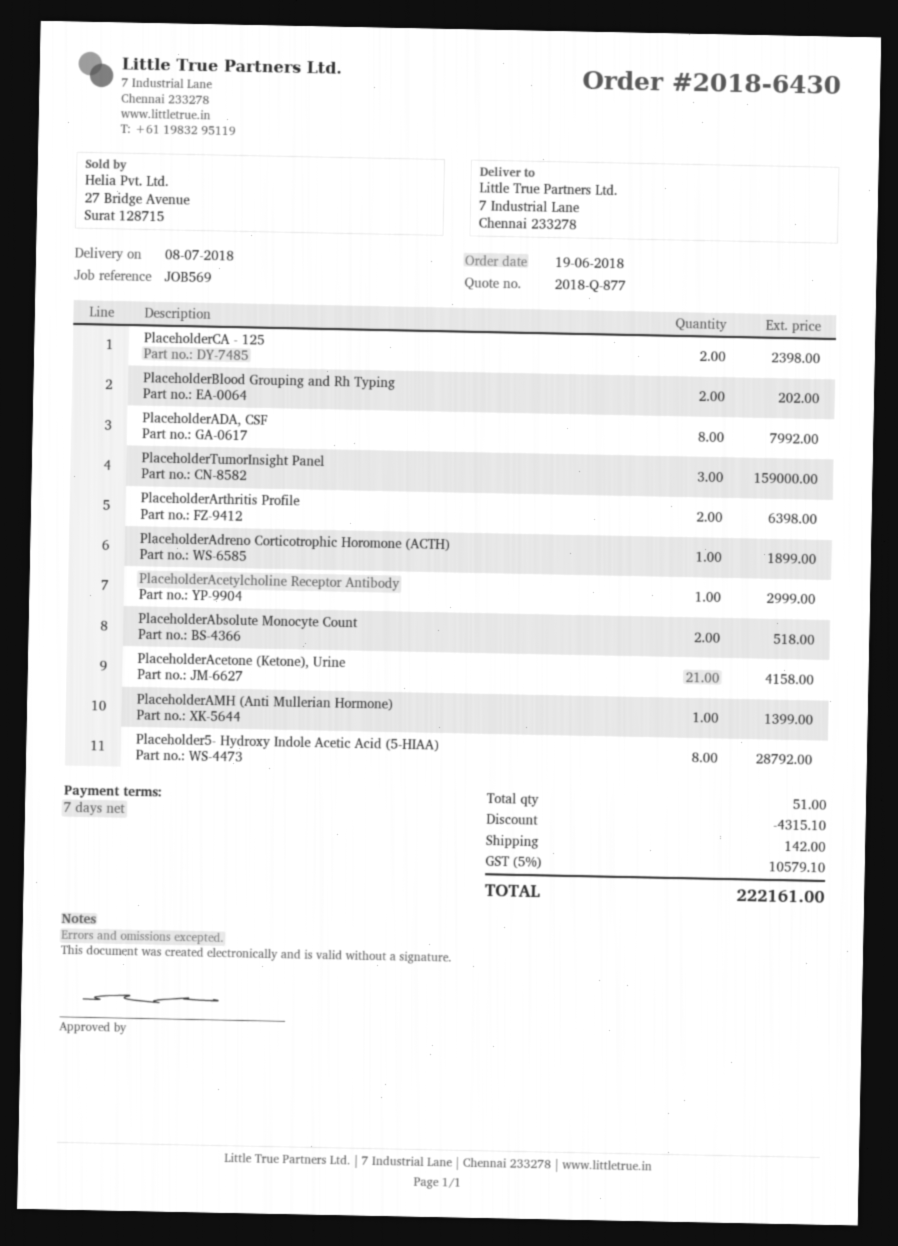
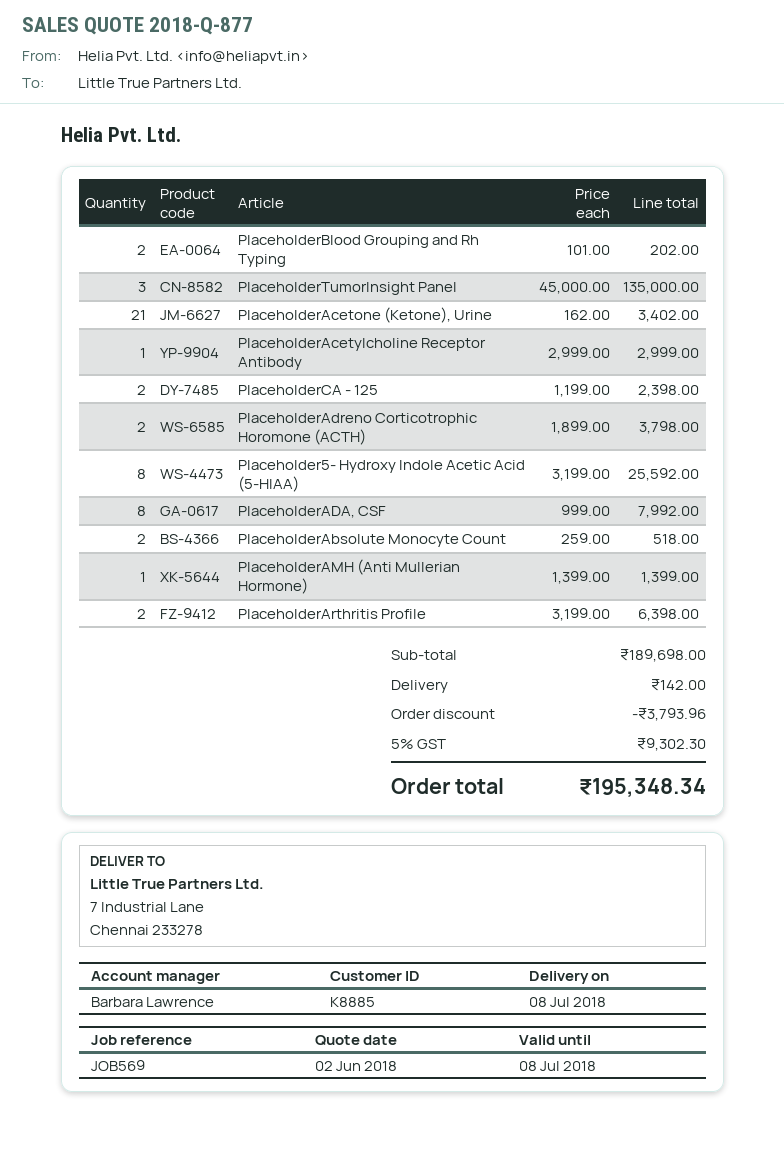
PlaceholderTumorInsight Panel: 3 for 159000.00 -> 3 for 135000.00
PlaceholderAdreno Corticotrophic Horomone (ACTH): 1 for 1899.00 -> 2 for 3798.00
PlaceholderAcetone (Ketone), Urine: 21 for 4158.00 -> 21 for 3402.00
Placeholder5- Hydroxy Indole Acetic Acid (5-HIAA): 8 for 28792.00 -> 8 for 25592.00
discount: 4315.10 -> 3793.96
tax: 5% = 10579.10 -> 5% = 9302.30
total: 222161.00 -> 195348.34

